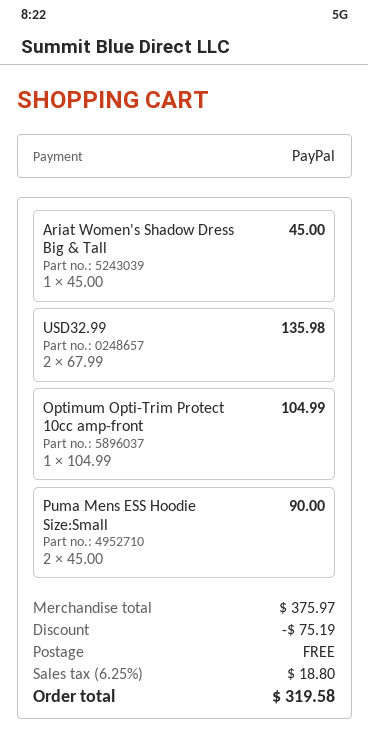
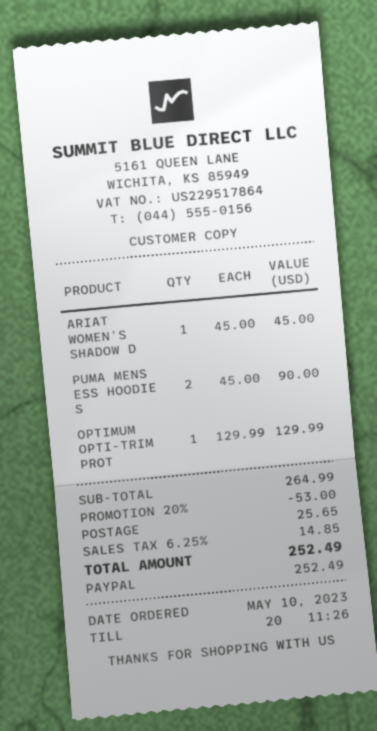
USD32.99: 2 x 67.99 = 135.98 -> none
Optimum Opti-Trim Protect 10cc amp-front: 1 x 104.99 = 104.99 -> 1 x 129.99 = 129.99
subtotal: 375.97 -> 264.99
discount: 75.19 -> 53.00
shipping: 0.00 -> 25.65
tax: 6.25% = 18.80 -> 6.25% = 14.85
total: 319.58 -> 252.49

